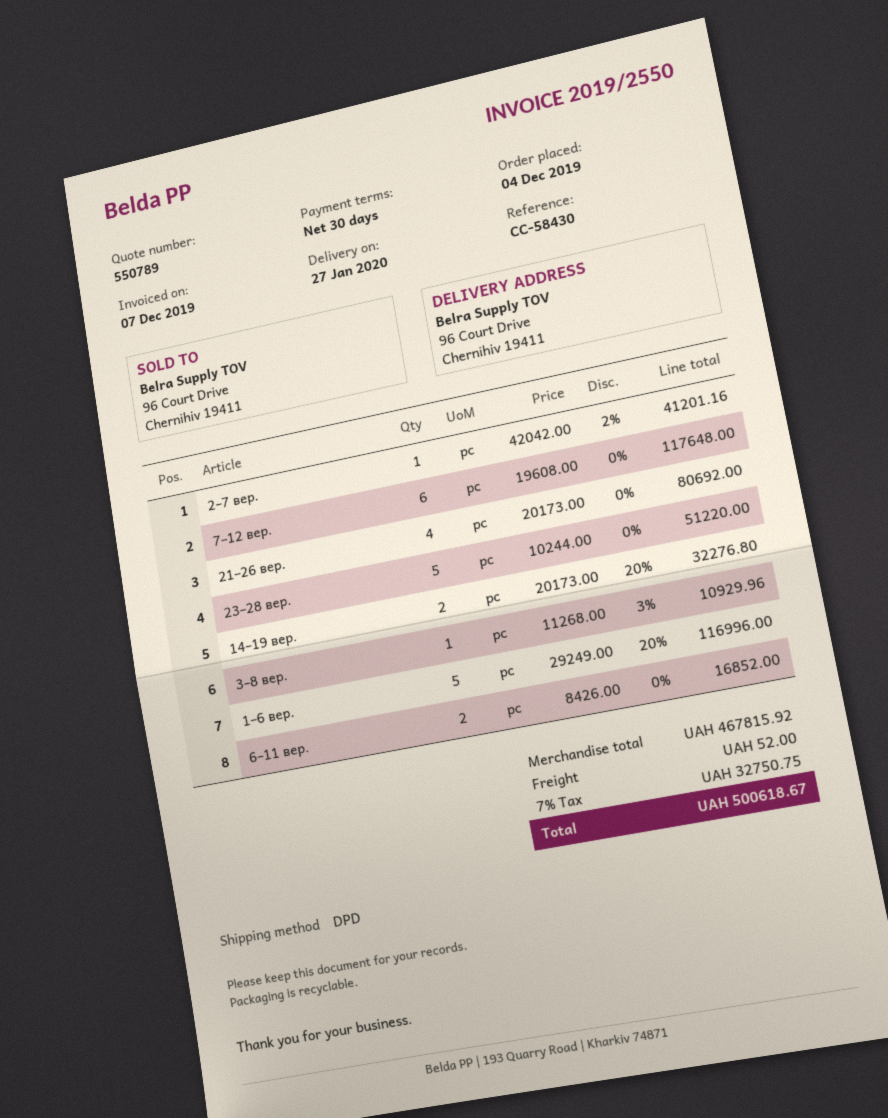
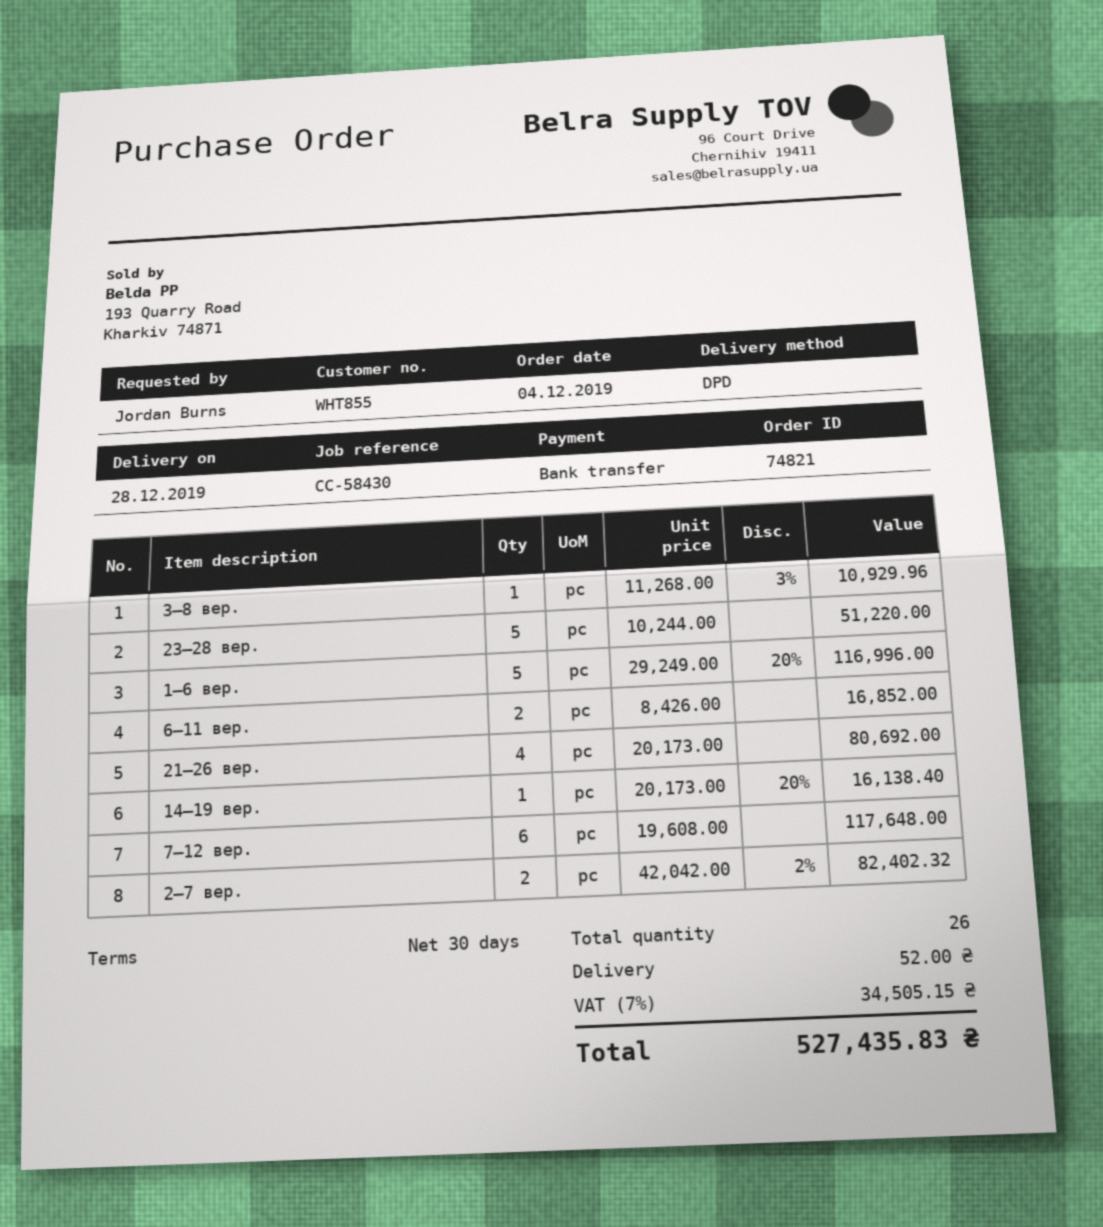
delivery date: 2020-01-27 -> 2019-12-28
2–7 вер.: 1 x 42042.00 - 2% = 41201.16 -> 2 x 42042.00 - 2% = 82402.32
14–19 вер.: 2 x 20173.00 - 20% = 32276.80 -> 1 x 20173.00 - 20% = 16138.40
tax: 7% = 32750.75 -> 7% = 34505.15
total: 500618.67 -> 527435.83

